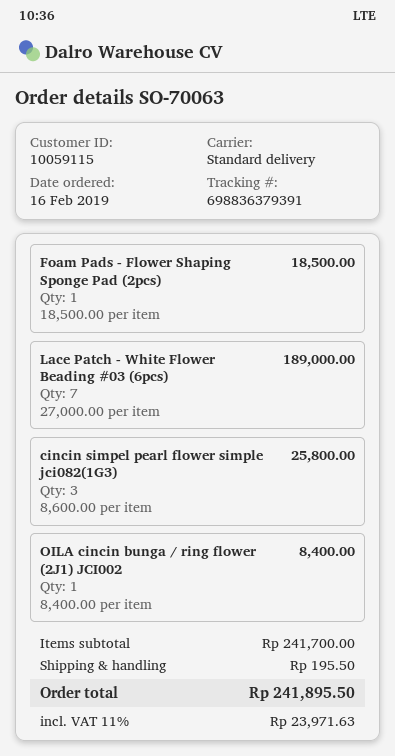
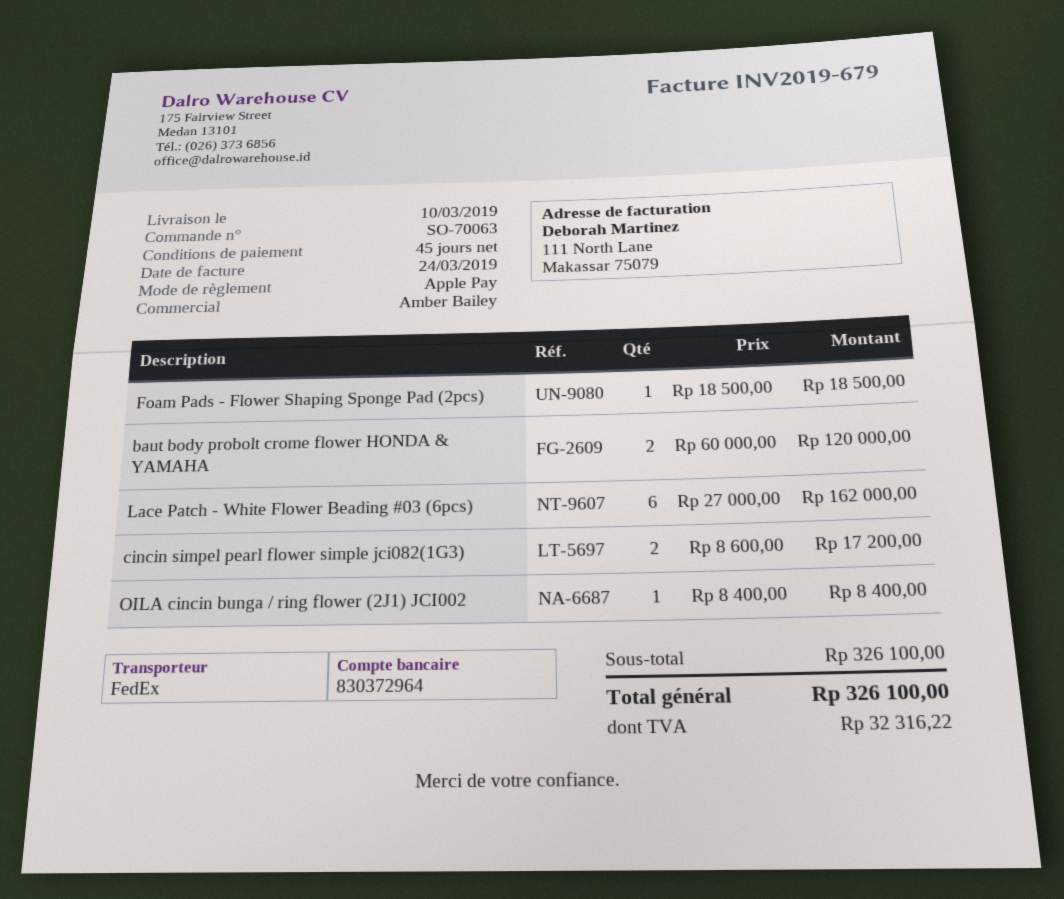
shipping method: standard -> FedEx
Lace Patch - White Flower Beading #03 (6pcs): 7 x 27000.00 = 189000.00 -> 6 x 27000.00 = 162000.00
cincin simpel pearl flower simple jci082(1G3): 3 x 8600.00 = 25800.00 -> 2 x 8600.00 = 17200.00
baut body probolt crome flower HONDA & YAMAHA: none -> 2 x 60000.00 = 120000.00
subtotal: 241700.00 -> 326100.00
shipping: 195.50 -> none
tax: 23971.63 -> 32316.22
total: 241895.50 -> 326100.00

